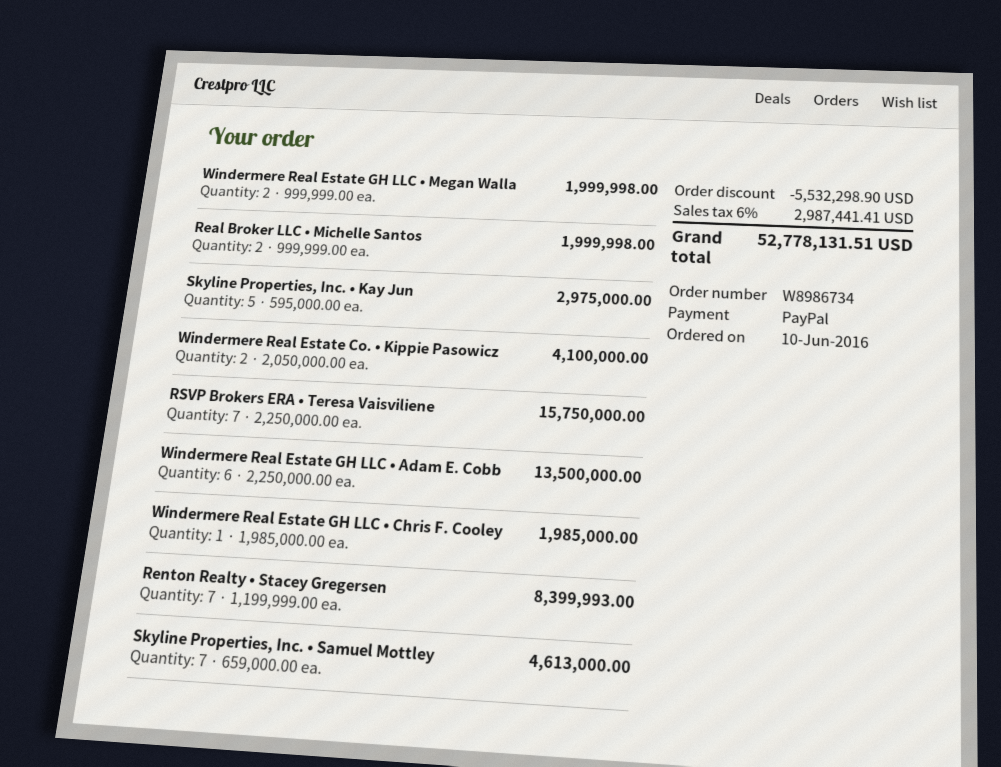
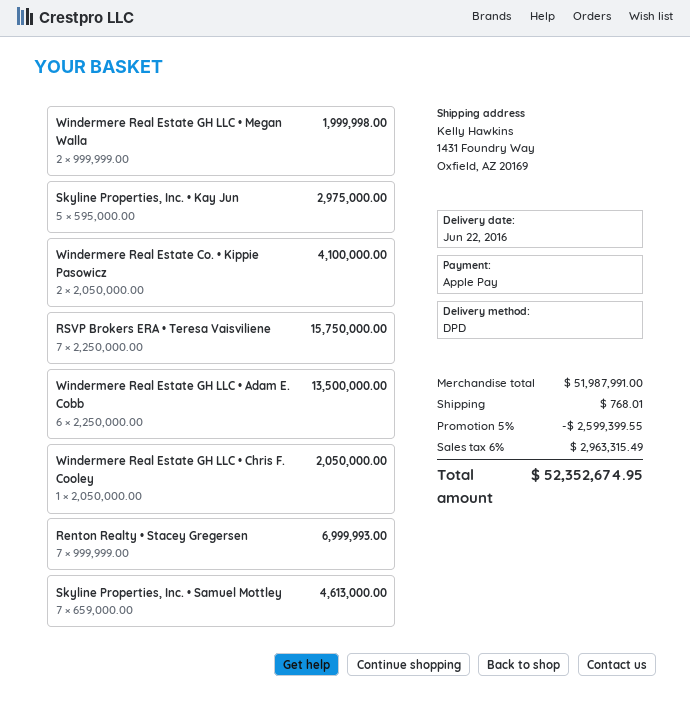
payment method: PayPal -> Apple Pay
Real Broker LLC • Michelle Santos: 2 x 999999.00 = 1999998.00 -> none
Windermere Real Estate GH LLC • Chris F. Cooley: 1 x 1985000.00 = 1985000.00 -> 1 x 2050000.00 = 2050000.00
Renton Realty • Stacey Gregersen: 7 x 1199999.00 = 8399993.00 -> 7 x 999999.00 = 6999993.00
discount: 5532298.90 -> 2599399.55
shipping: none -> 768.01
tax: 6% = 2987441.41 -> 6% = 2963315.49
total: 52778131.51 -> 52352674.95

